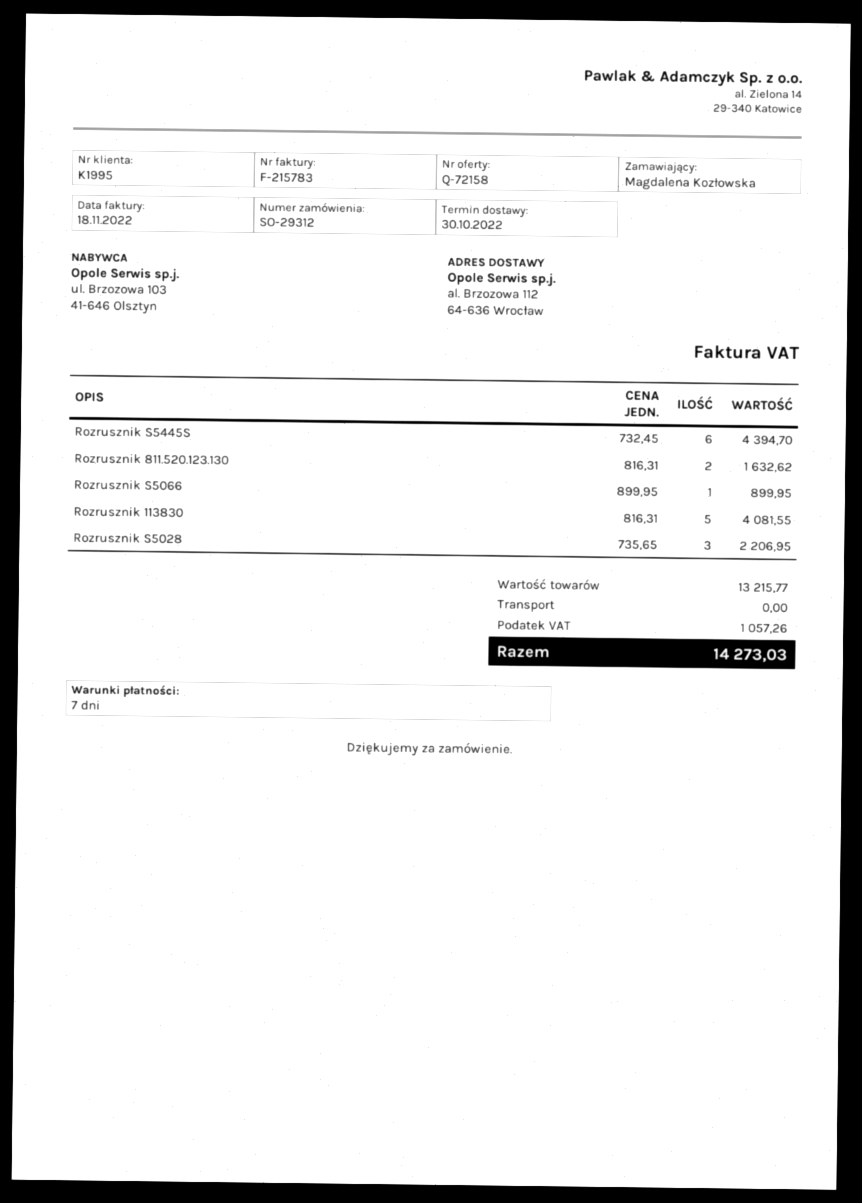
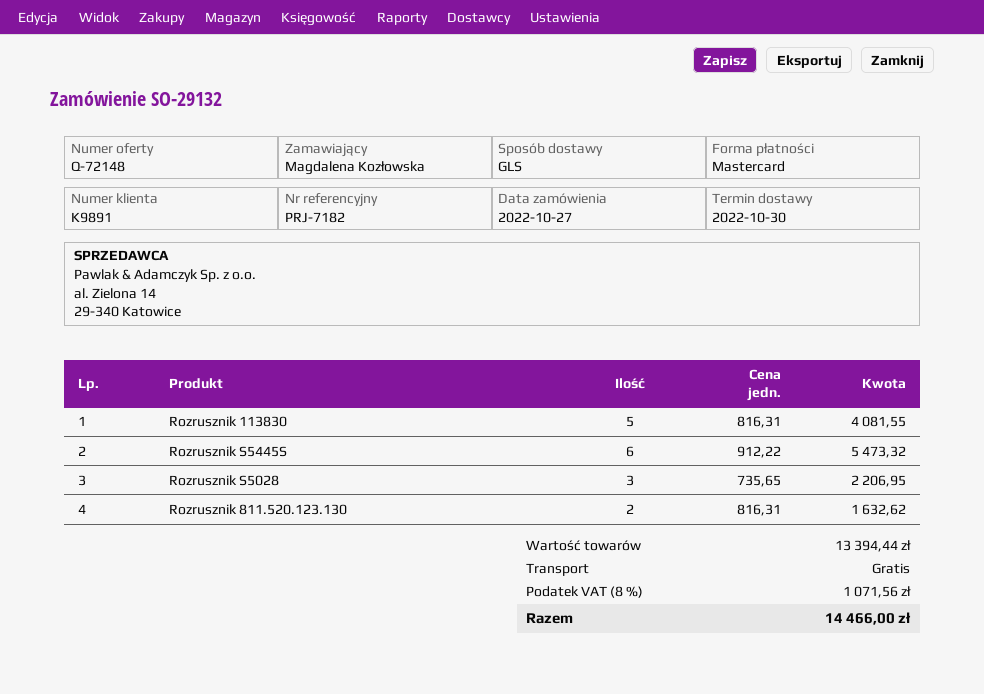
quote number: Q-72158 -> Q-72148
order number: SO-29312 -> SO-29132
customer number: K1995 -> K9891
Rozrusznik S5445S: 6 x 732.45 = 4394.70 -> 6 x 912.22 = 5473.32
Rozrusznik S5066: 1 x 899.95 = 899.95 -> none
subtotal: 13215.77 -> 13394.44
tax: 1057.26 -> 1071.56
total: 14273.03 -> 14466.00

